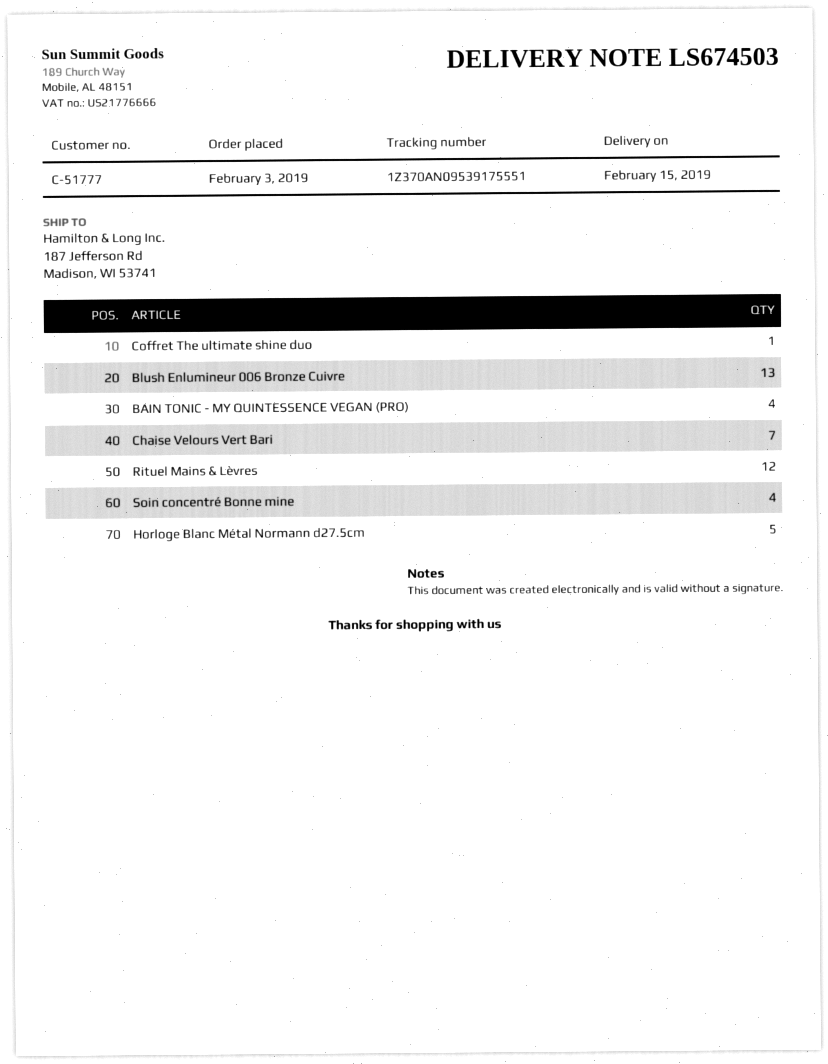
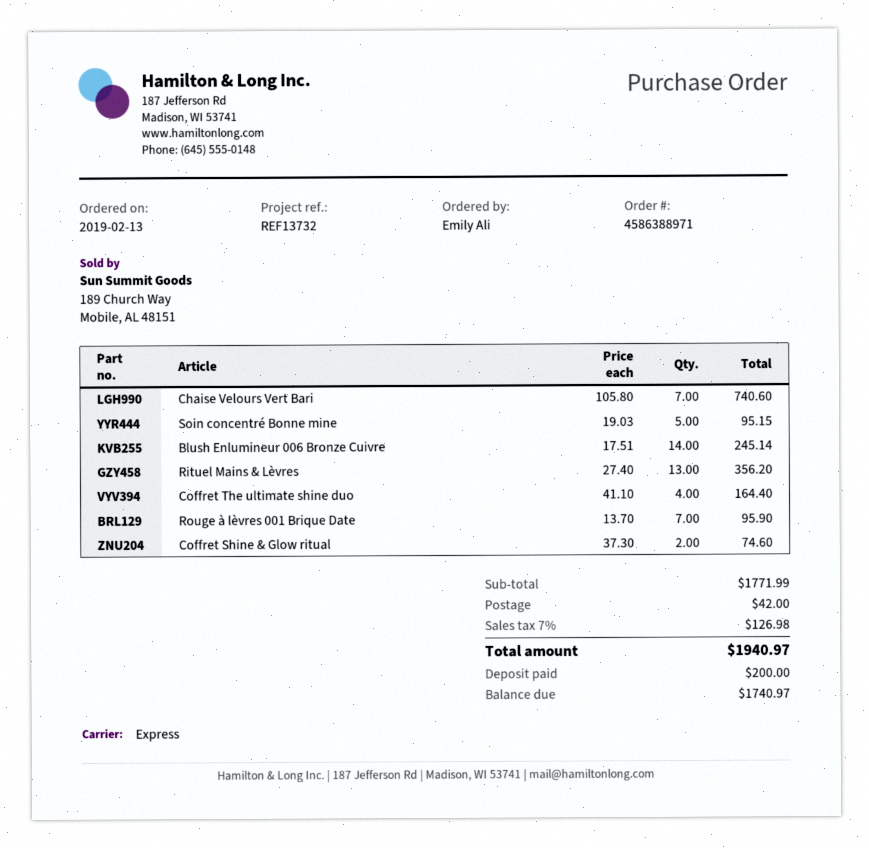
order date: 2019-02-03 -> 2019-02-13
Coffret The ultimate shine duo: 1 -> 4
Blush Enlumineur 006 Bronze Cuivre: 13 -> 14
BAIN TONIC - MY QUINTESSENCE VEGAN (PRO): 4 -> none
Rituel Mains & Lèvres: 12 -> 13
Soin concentré Bonne mine: 4 -> 5
Horloge Blanc Métal Normann d27.5cm: 5 -> none
Rouge à lèvres 001 Brique Date: none -> 7
Coffret Shine & Glow ritual: none -> 2

